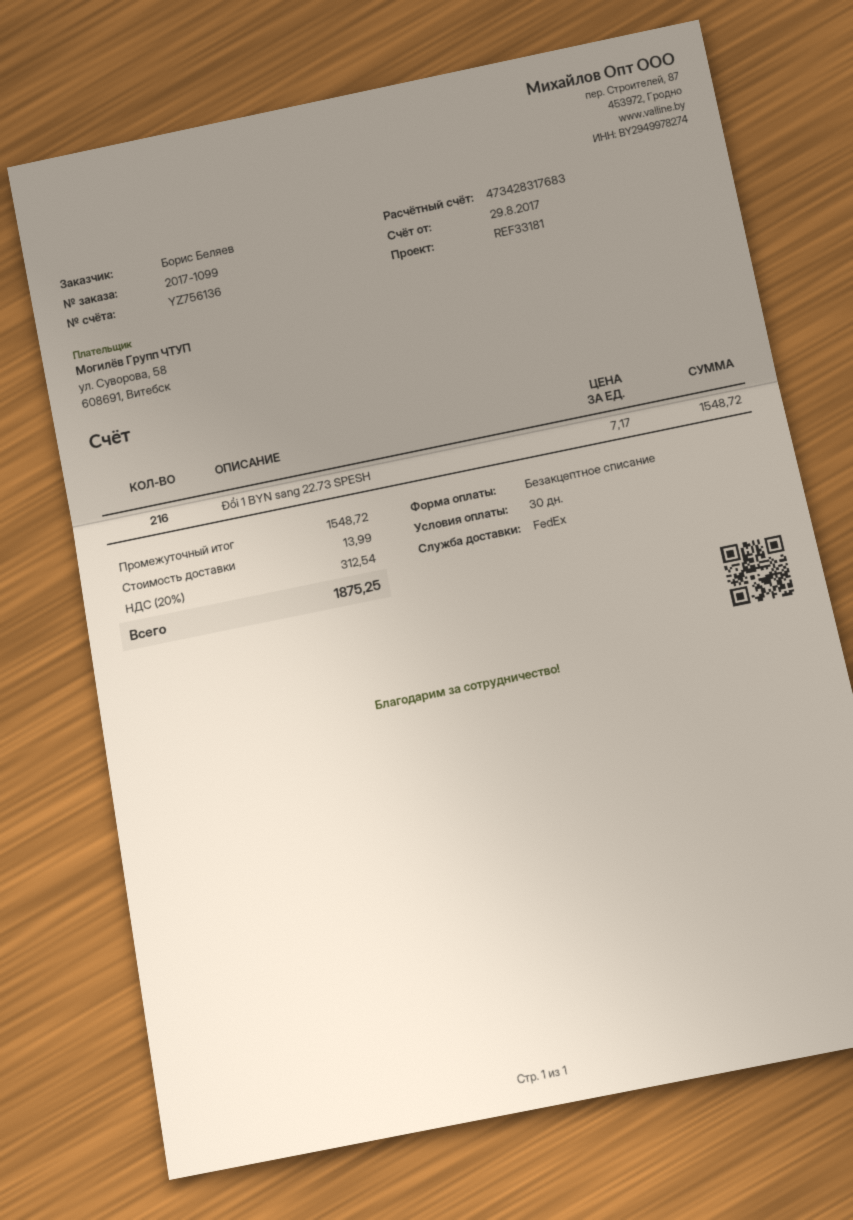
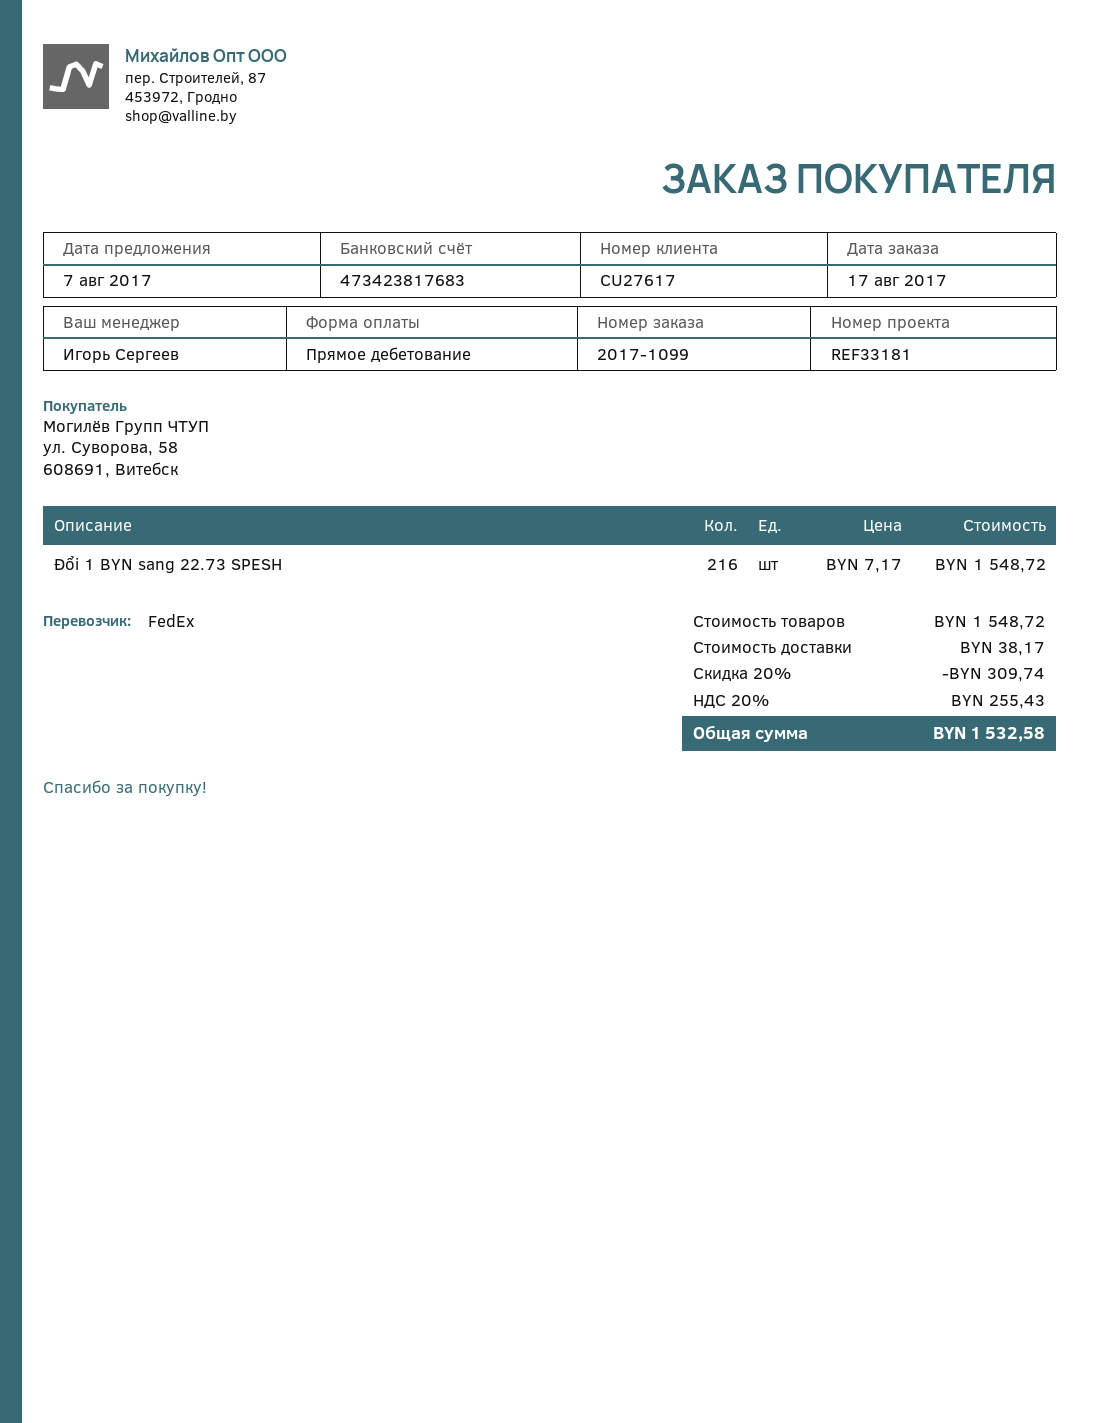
bank account: 473428317683 -> 473423817683
discount: none -> 20% = 309.74
shipping: 13.99 -> 38.17
tax: 20% = 312.54 -> 20% = 255.43
total: 1875.25 -> 1532.58

